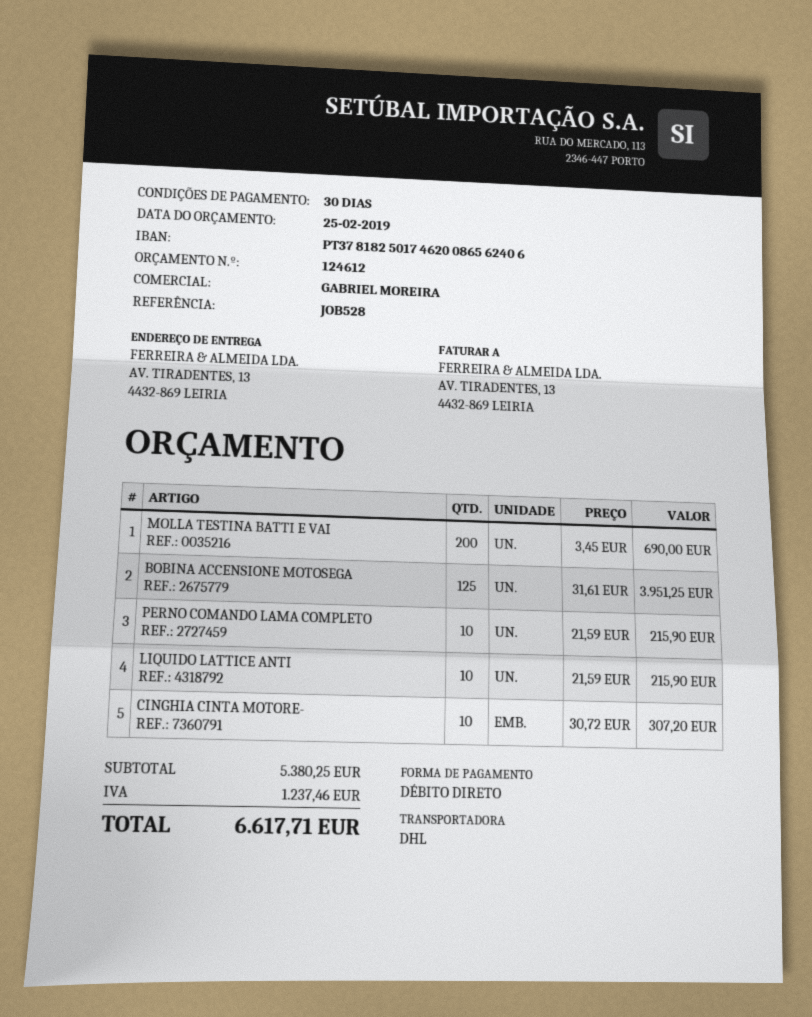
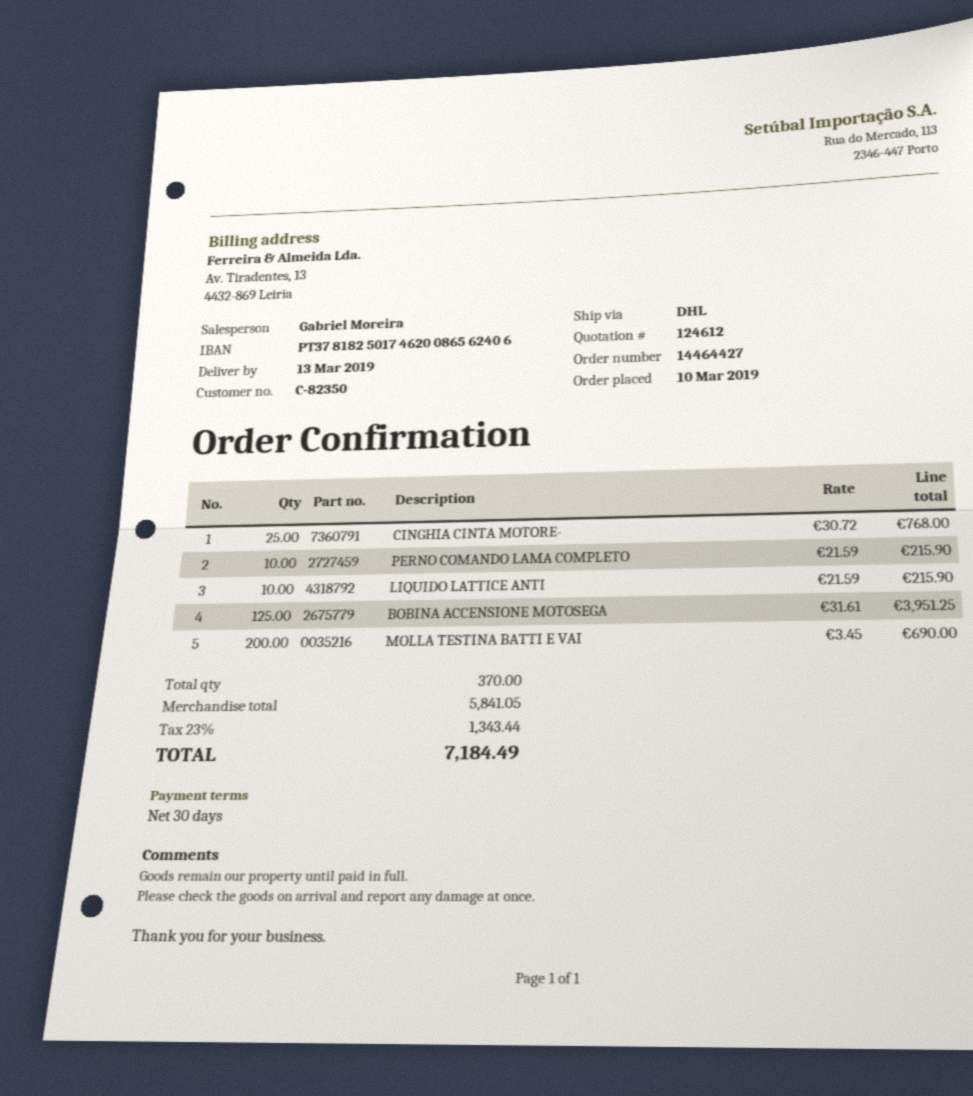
CINGHIA CINTA MOTORE-: 10 x 30.72 = 307.20 -> 25 x 30.72 = 768.00
subtotal: 5380.25 -> 5841.05
tax: 1237.46 -> 1343.44
total: 6617.71 -> 7184.49

